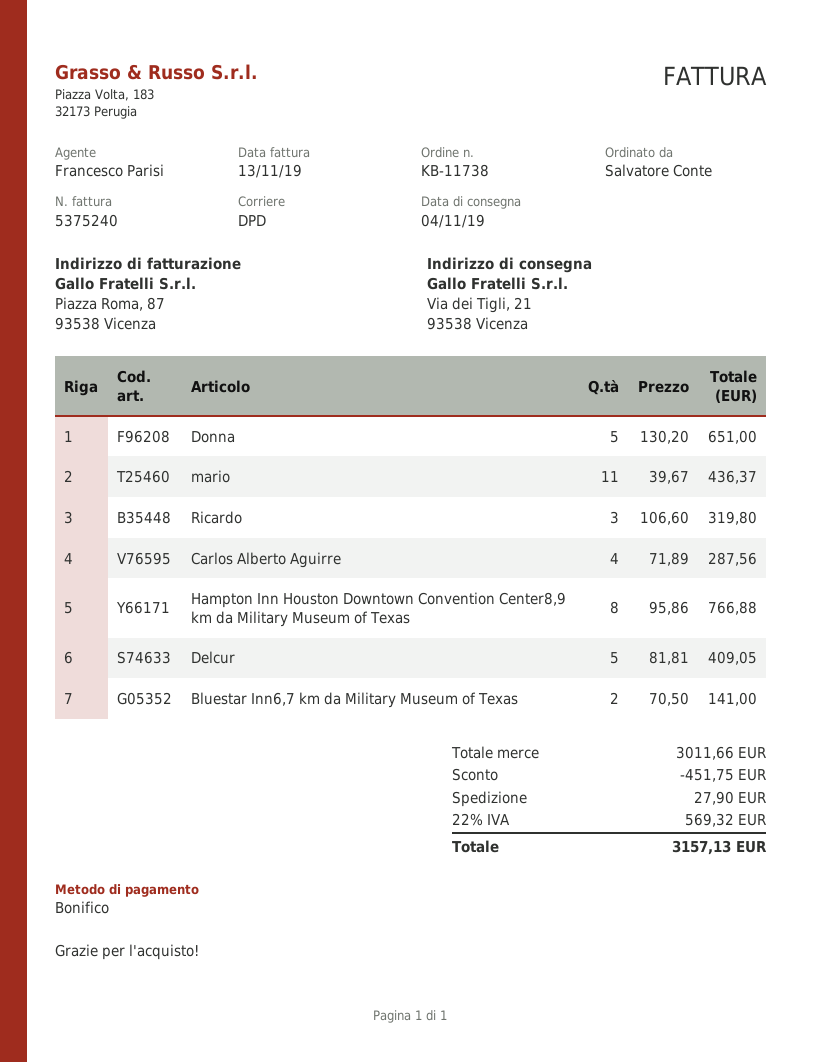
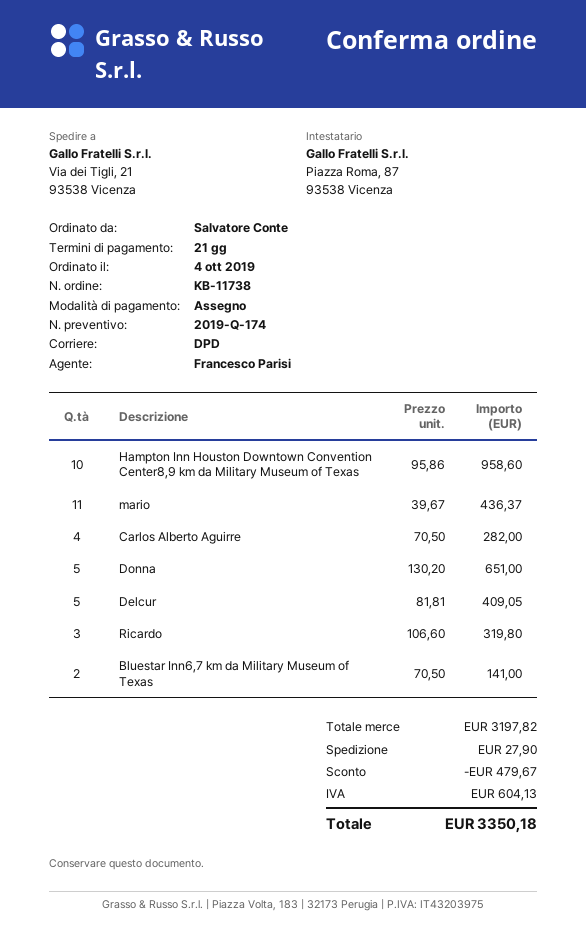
payment method: bank transfer -> cheque
Carlos Alberto Aguirre: 4 x 71.89 = 287.56 -> 4 x 70.50 = 282.00
Hampton Inn Houston Downtown Convention Center8,9 km da Military Museum of Texas: 8 x 95.86 = 766.88 -> 10 x 95.86 = 958.60
subtotal: 3011.66 -> 3197.82
discount: 451.75 -> 479.67
tax: 569.32 -> 604.13
total: 3157.13 -> 3350.18

